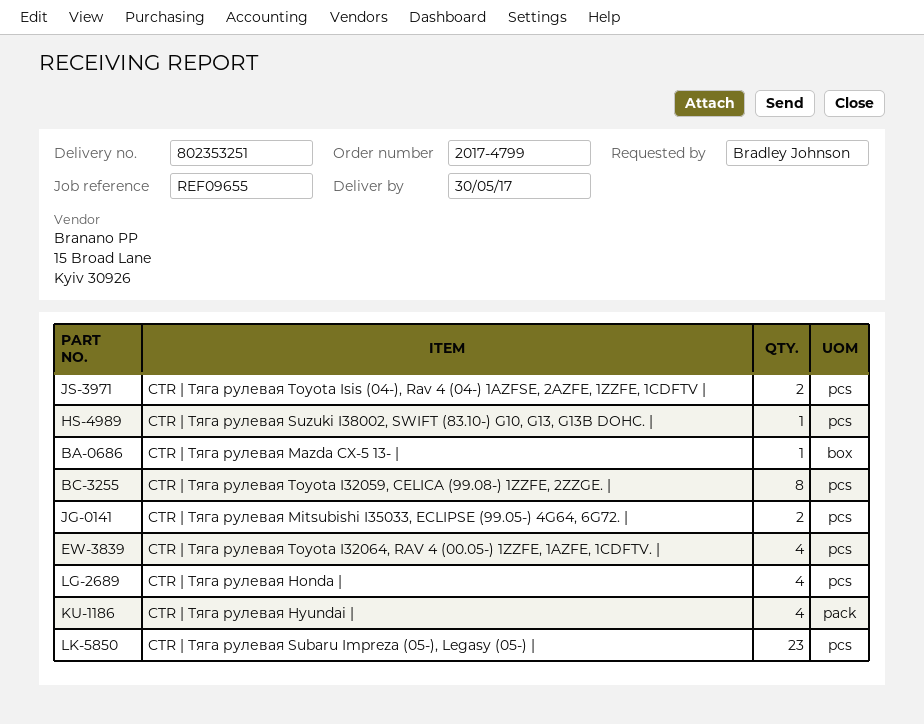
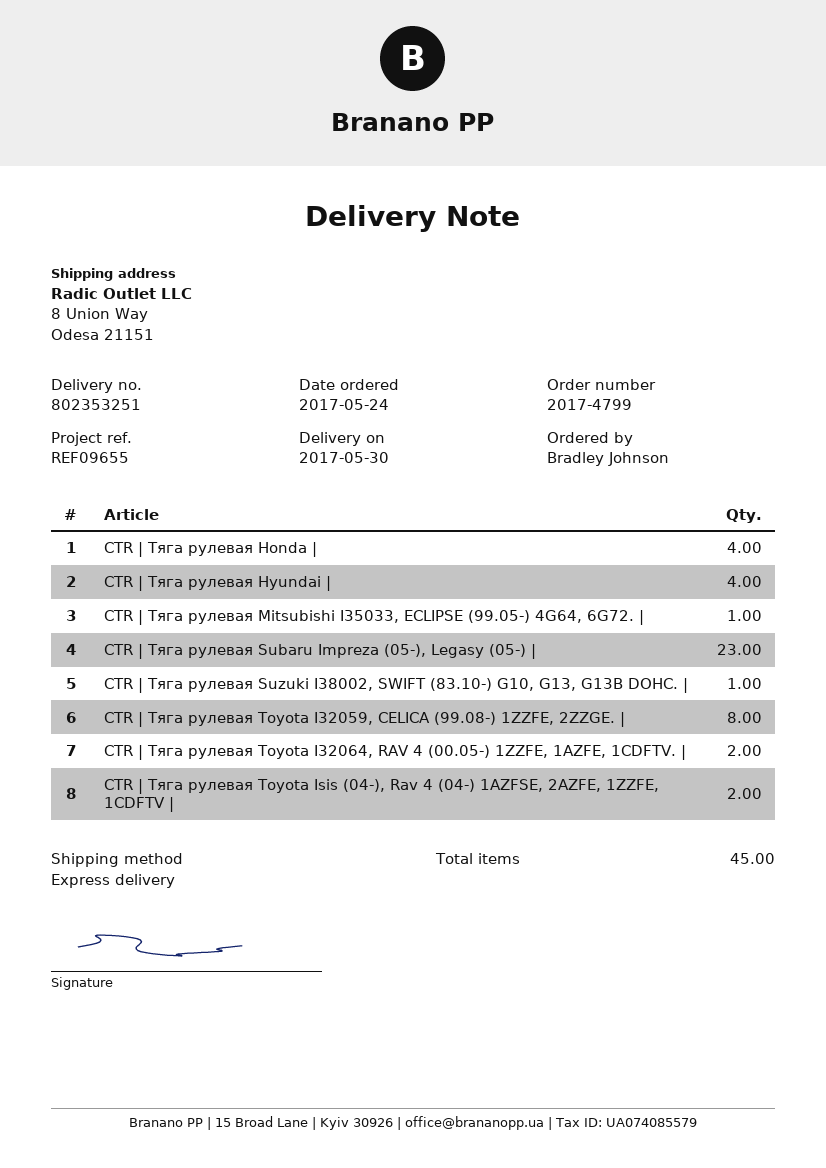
CTR | Тяга рулевая Mazda CX-5 13- |: 1 -> none
CTR | Тяга рулевая Mitsubishi I35033, ECLIPSE (99.05-) 4G64, 6G72. |: 2 -> 1
CTR | Тяга рулевая Toyota I32064, RAV 4 (00.05-) 1ZZFE, 1AZFE, 1CDFTV. |: 4 -> 2

